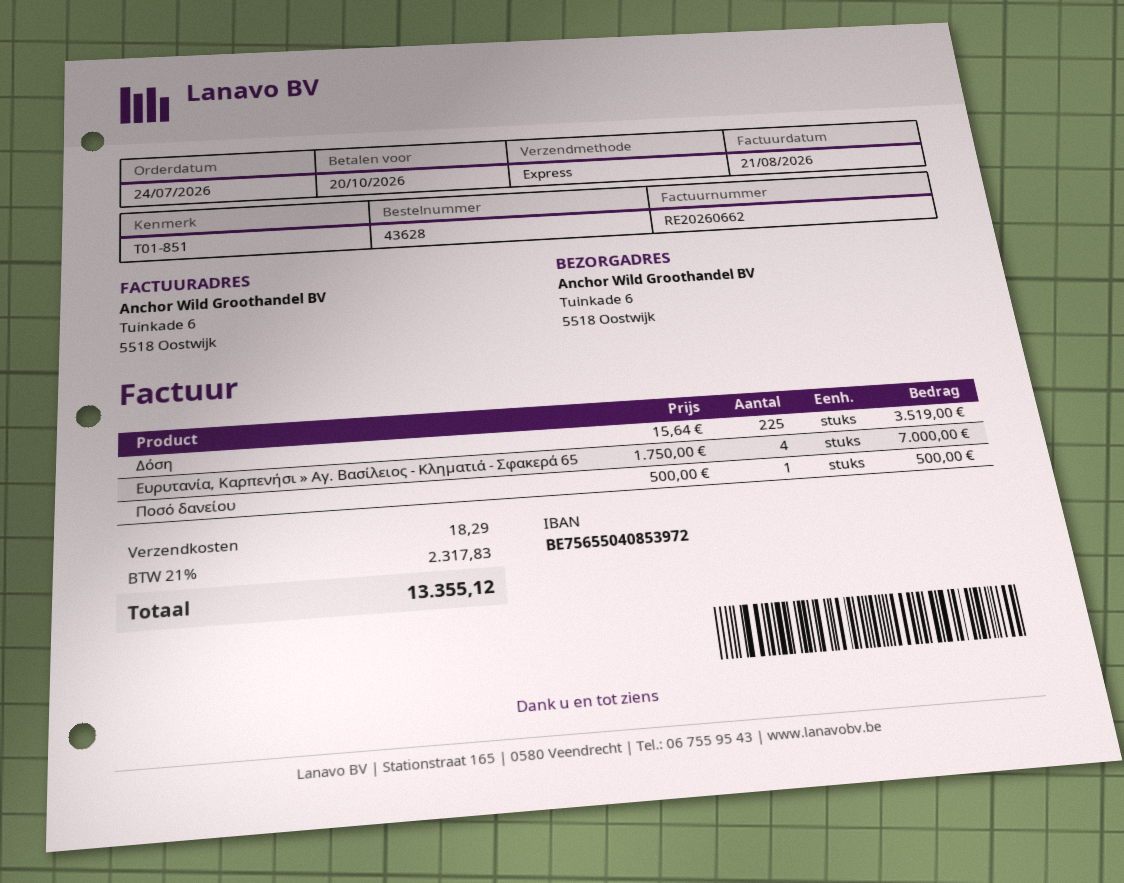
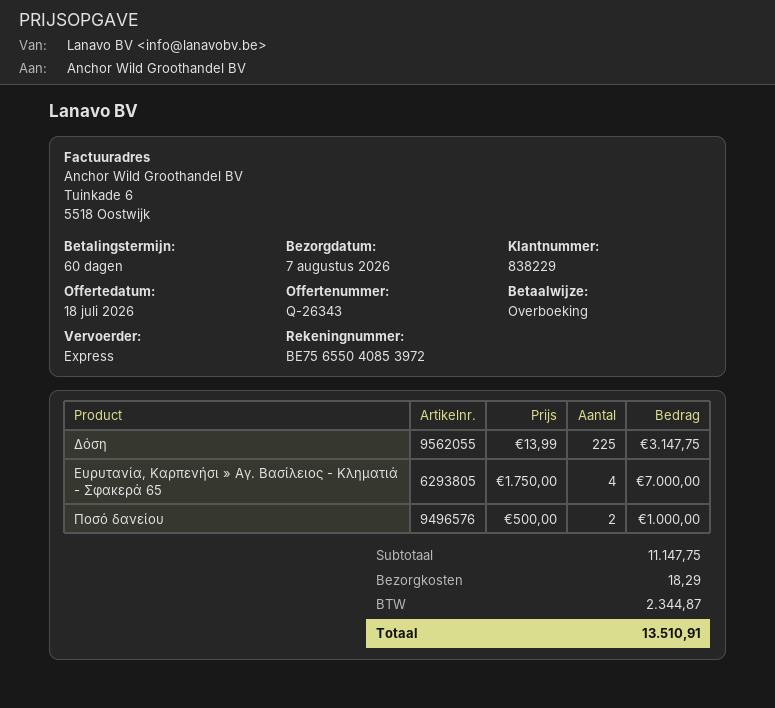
Δόση: 225 x 15.64 = 3519.00 -> 225 x 13.99 = 3147.75
Ποσό δανείου: 1 x 500.00 = 500.00 -> 2 x 500.00 = 1000.00
tax: 2317.83 -> 2344.87
total: 13355.12 -> 13510.91

